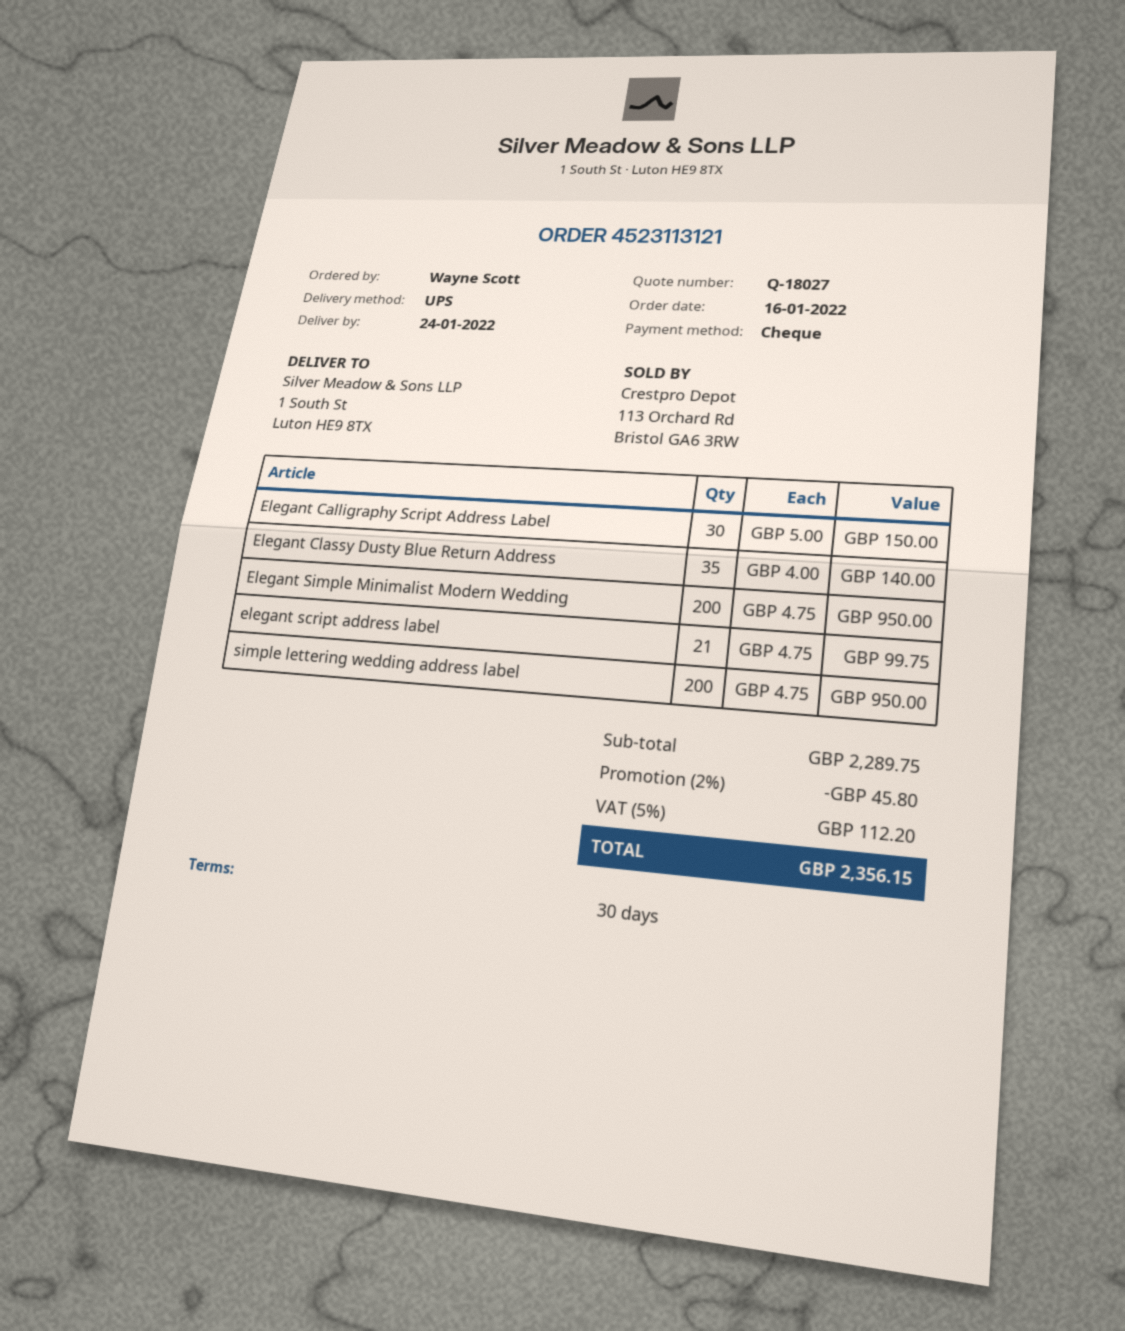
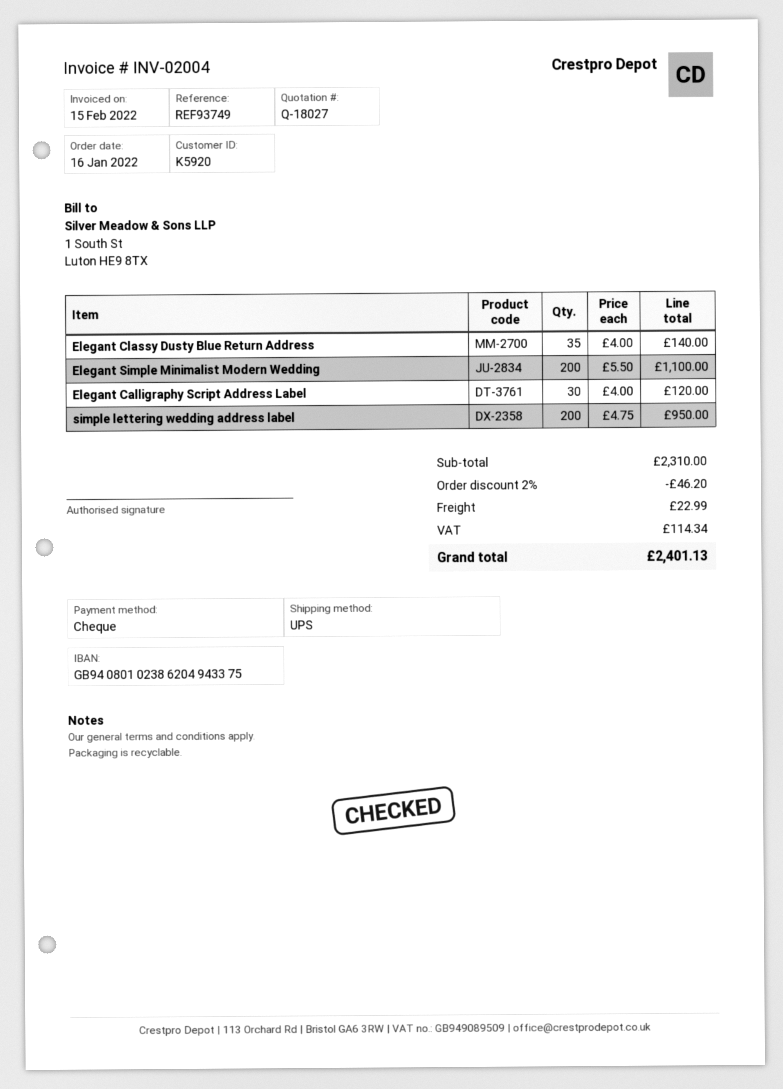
Elegant Calligraphy Script Address Label: 30 x 5.00 = 150.00 -> 30 x 4.00 = 120.00
Elegant Simple Minimalist Modern Wedding: 200 x 4.75 = 950.00 -> 200 x 5.50 = 1100.00
elegant script address label: 21 x 4.75 = 99.75 -> none
subtotal: 2289.75 -> 2310.00
discount: 2% = 45.80 -> 2% = 46.20
shipping: none -> 22.99
tax: 112.20 -> 114.34
total: 2356.15 -> 2401.13

